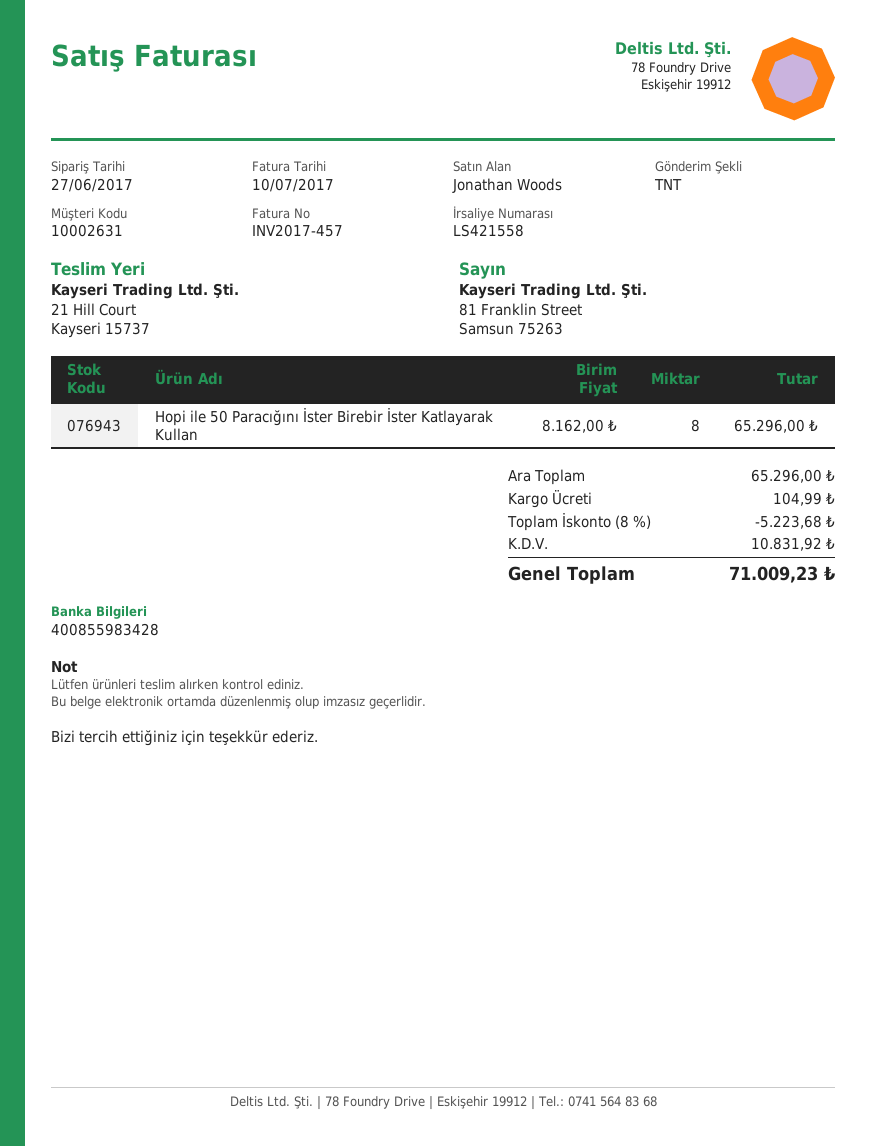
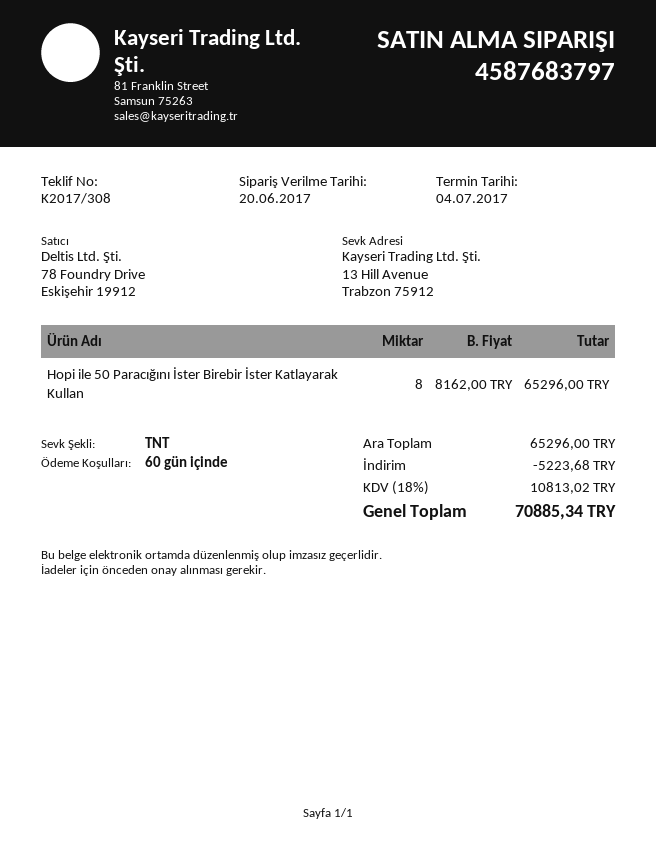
order date: 2017-06-27 -> 2017-06-20
ship to: 21 Hill Court, Kayseri 15737 -> 13 Hill Avenue, Trabzon 75912
shipping: 104.99 -> none
tax: 10831.92 -> 10813.02
total: 71009.23 -> 70885.34

